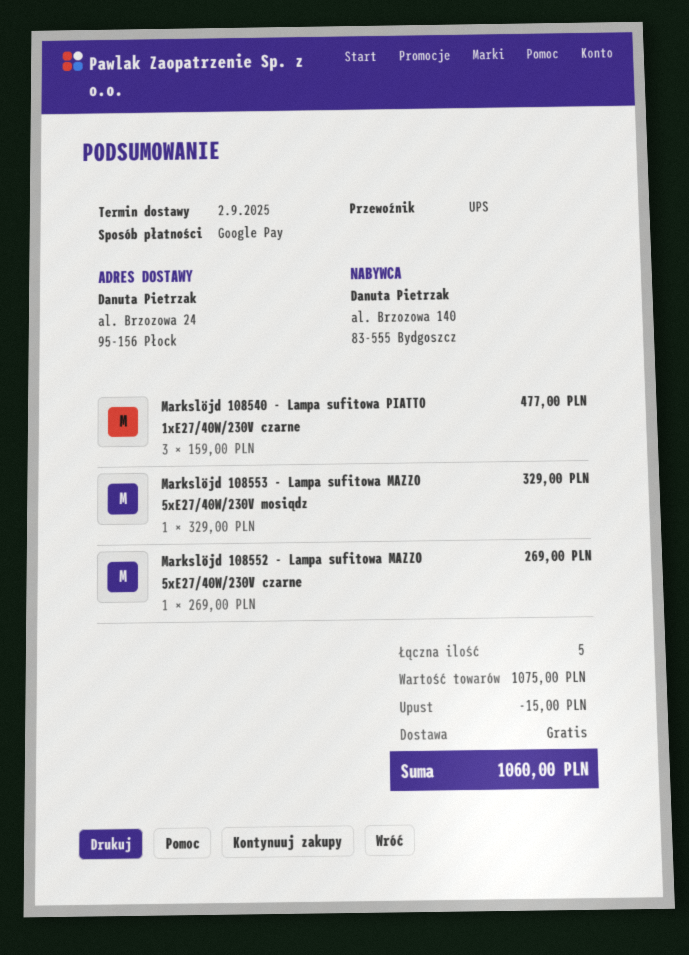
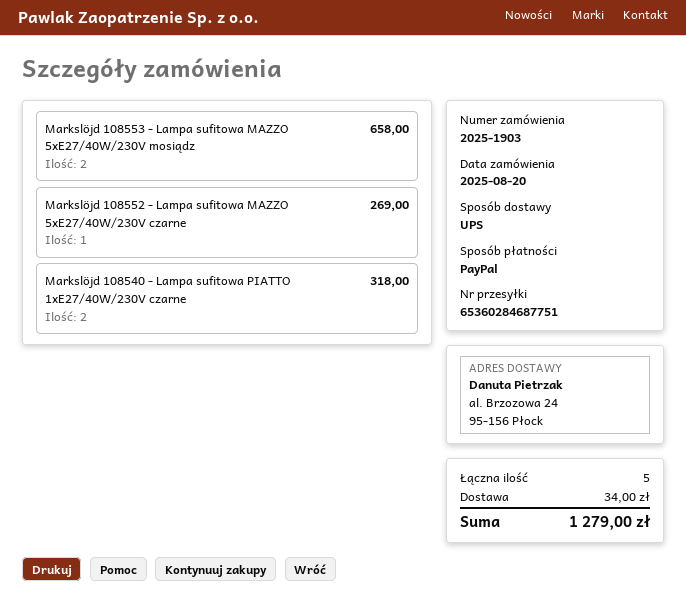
payment method: Google Pay -> PayPal
Markslöjd 108540 - Lampa sufitowa PIATTO 1xE27/40W/230V czarne: 3 for 477.00 -> 2 for 318.00
Markslöjd 108553 - Lampa sufitowa MAZZO 5xE27/40W/230V mosiądz: 1 for 329.00 -> 2 for 658.00
discount: 15.00 -> none
shipping: 0.00 -> 34.00
total: 1060.00 -> 1279.00

